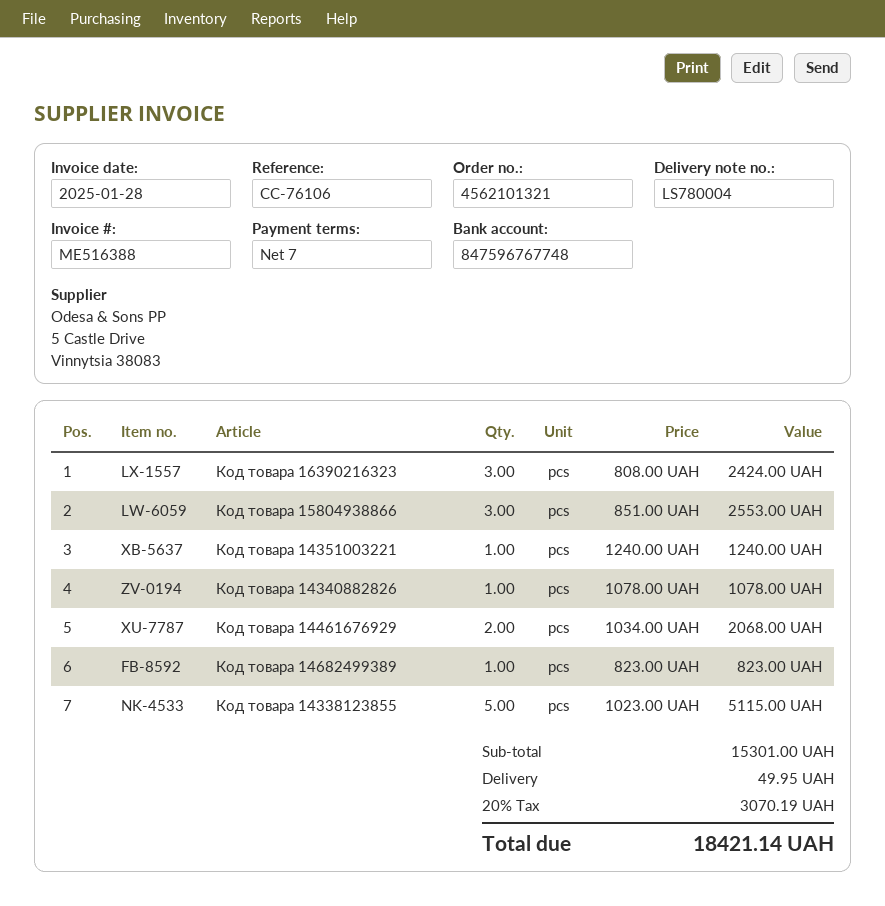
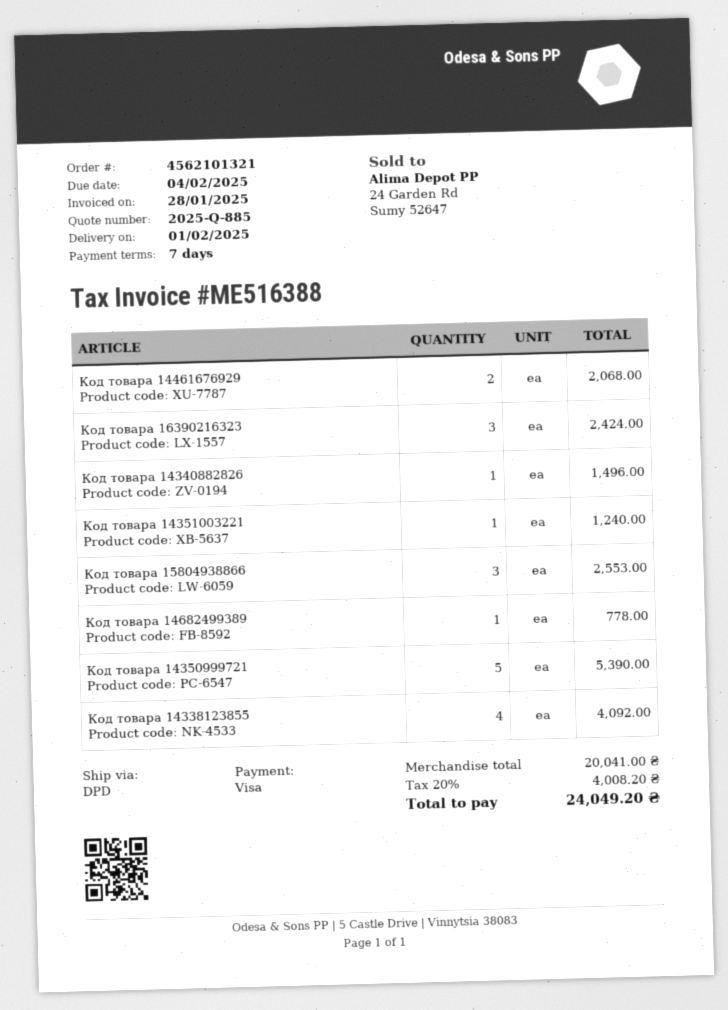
Код товара 14340882826: 1 for 1078.00 -> 1 for 1496.00
Код товара 14682499389: 1 for 823.00 -> 1 for 778.00
Код товара 14338123855: 5 for 5115.00 -> 4 for 4092.00
Код товара 14350999721: none -> 5 for 5390.00
subtotal: 15301.00 -> 20041.00
shipping: 49.95 -> none
tax: 20% = 3070.19 -> 20% = 4008.20
total: 18421.14 -> 24049.20

